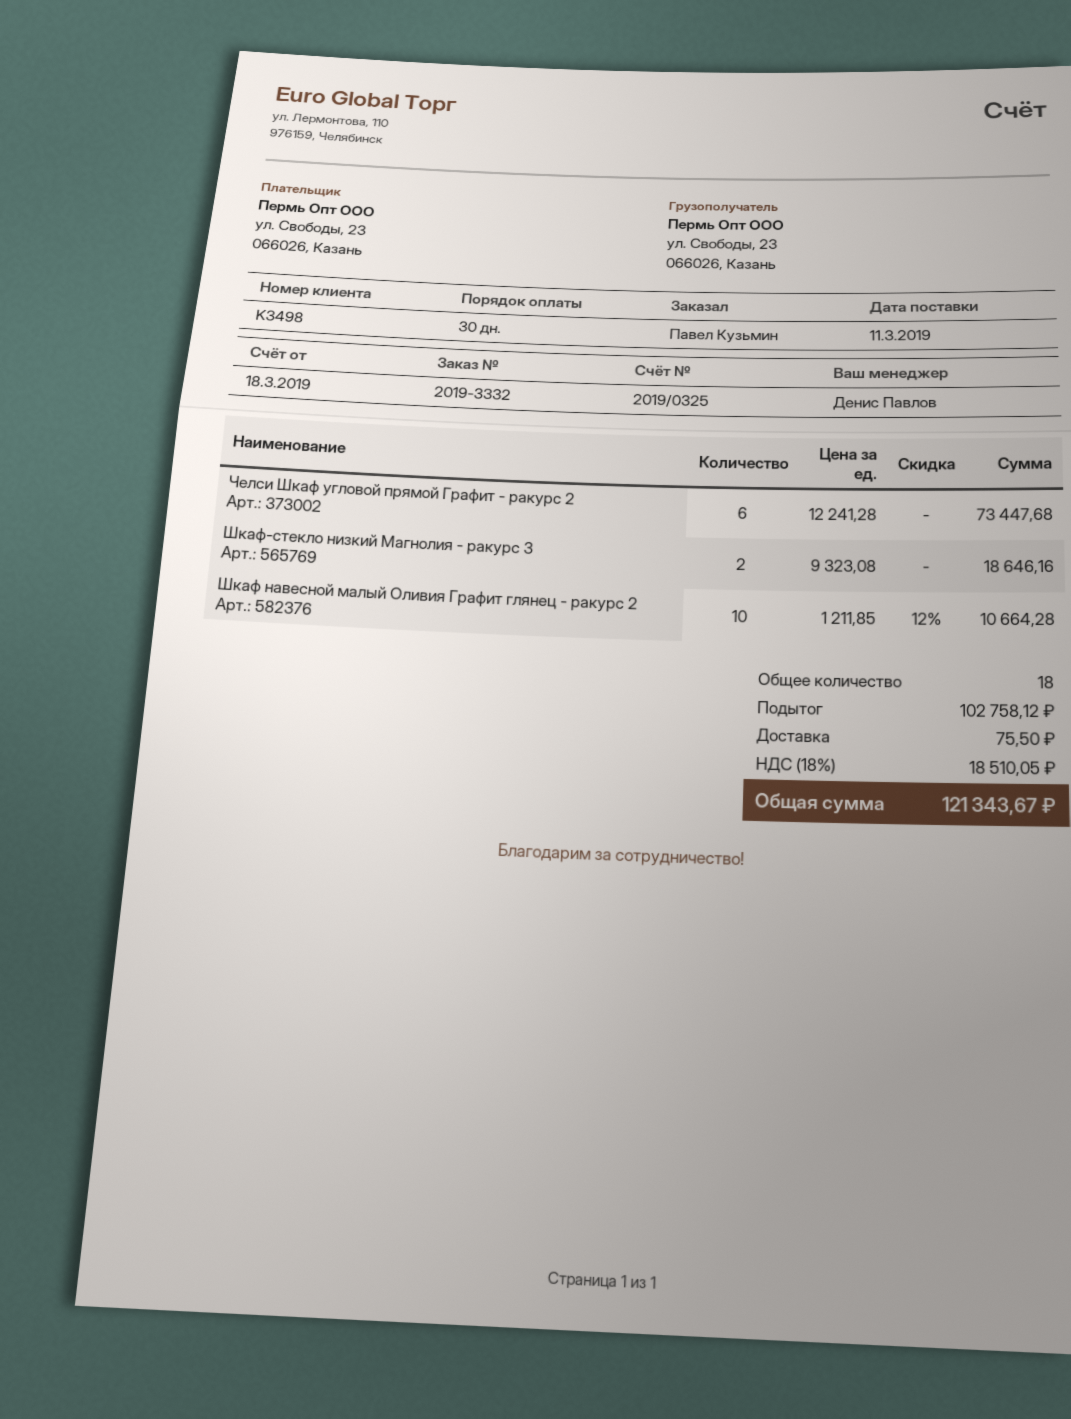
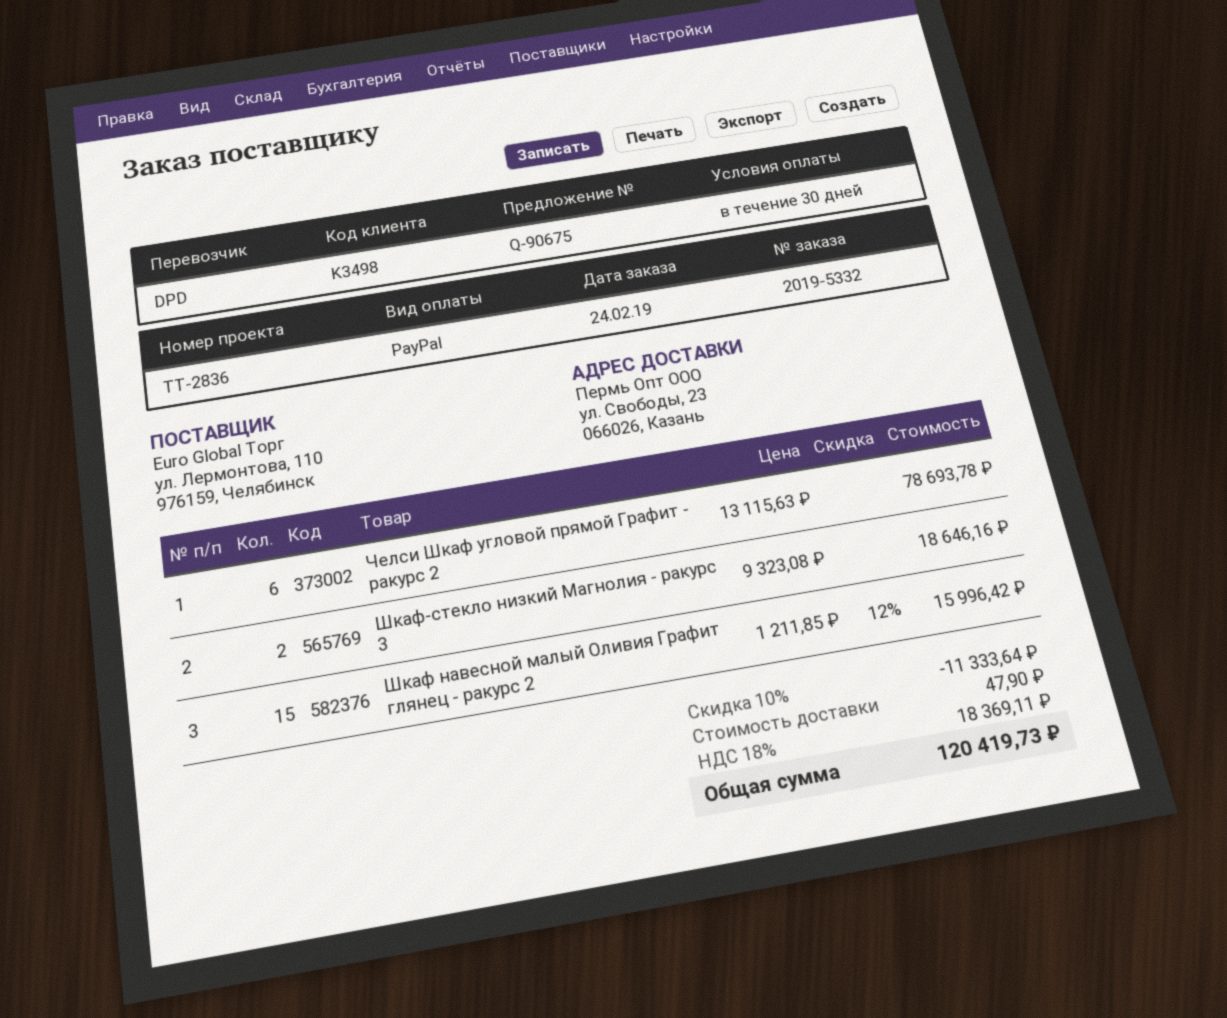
order number: 2019-3332 -> 2019-5332
Челси Шкаф угловой прямой Графит - ракурс 2: 6 x 12241.28 = 73447.68 -> 6 x 13115.63 = 78693.78
Шкаф навесной малый Оливия Графит глянец - ракурс 2: 10 x 1211.85 - 12% = 10664.28 -> 15 x 1211.85 - 12% = 15996.42
discount: none -> 10% = 11333.64
shipping: 75.50 -> 47.90
tax: 18% = 18510.05 -> 18% = 18369.11
total: 121343.67 -> 120419.73

